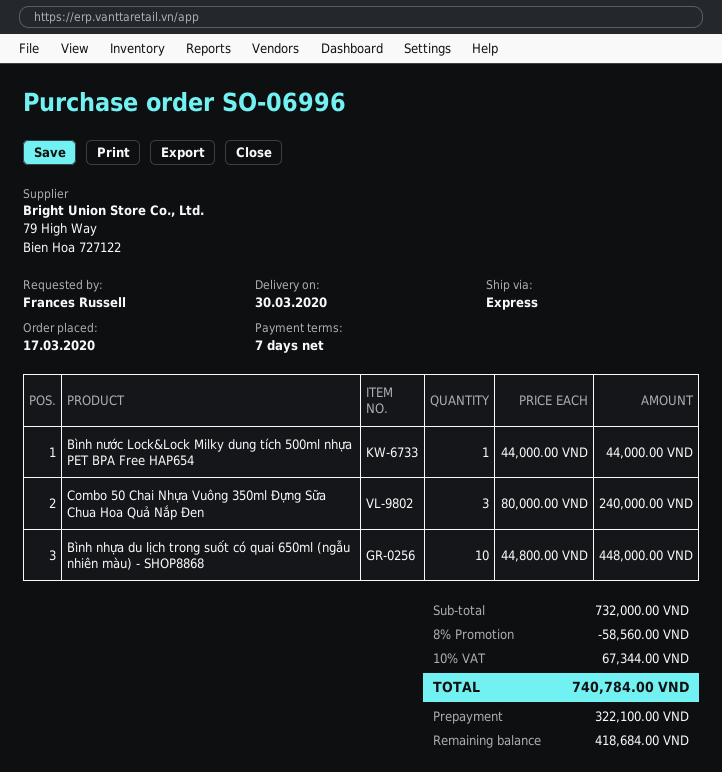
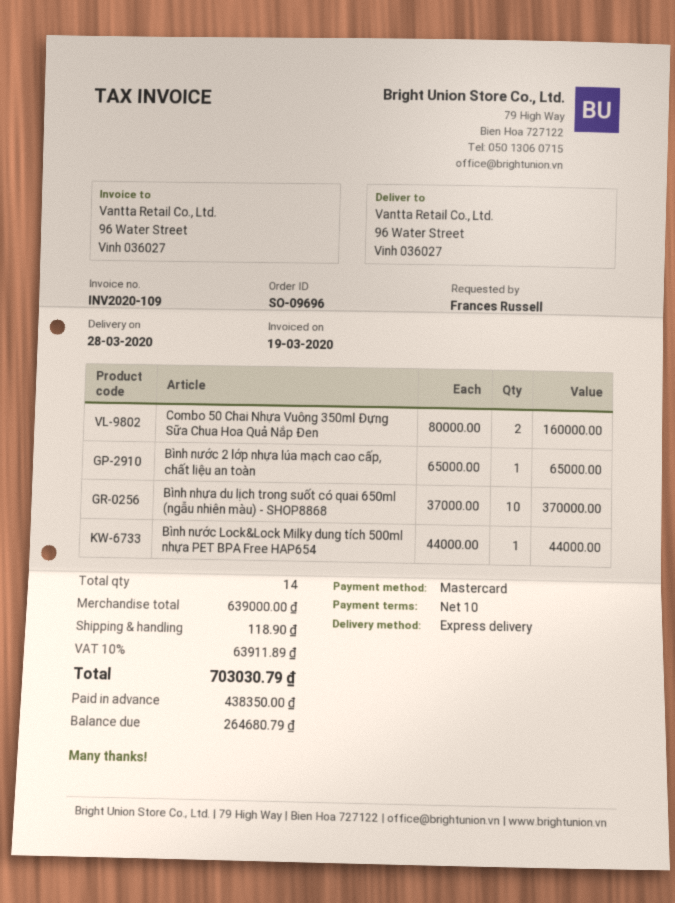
order number: SO-06996 -> SO-09696
delivery date: 2020-03-30 -> 2020-03-28
payment terms: 7 days -> 10 days
Combo 50 Chai Nhựa Vuông 350ml Đựng Sữa Chua Hoa Quả Nắp Đen: 3 x 80000.00 = 240000.00 -> 2 x 80000.00 = 160000.00
Bình nhựa du lịch trong suốt có quai 650ml (ngẫu nhiên màu) - SHOP8868: 10 x 44800.00 = 448000.00 -> 10 x 37000.00 = 370000.00
Bình nước 2 lớp nhựa lúa mạch cao cấp, chất liệu an toàn: none -> 1 x 65000.00 = 65000.00
subtotal: 732000.00 -> 639000.00
discount: 8% = 58560.00 -> none
shipping: none -> 118.90
tax: 10% = 67344.00 -> 10% = 63911.89
total: 740784.00 -> 703030.79
deposit: 322100.00 -> 438350.00
balance: 418684.00 -> 264680.79

